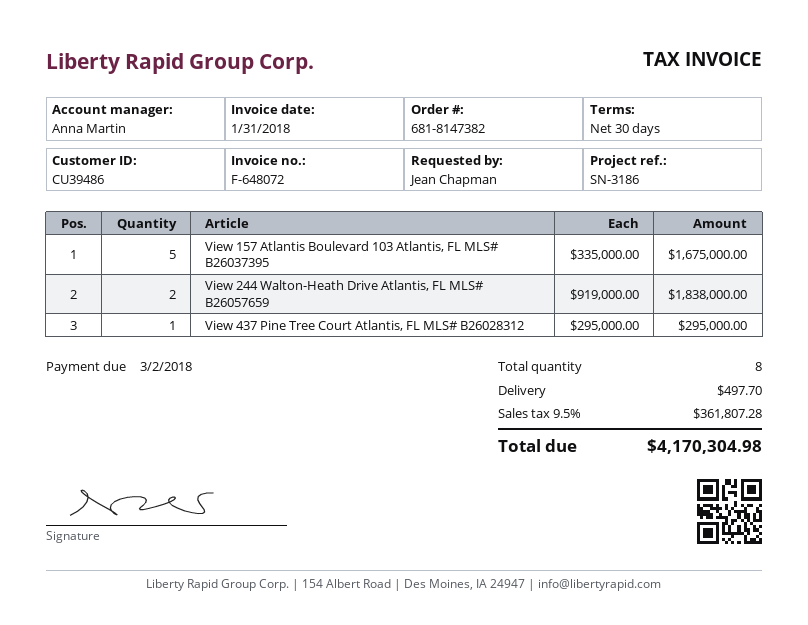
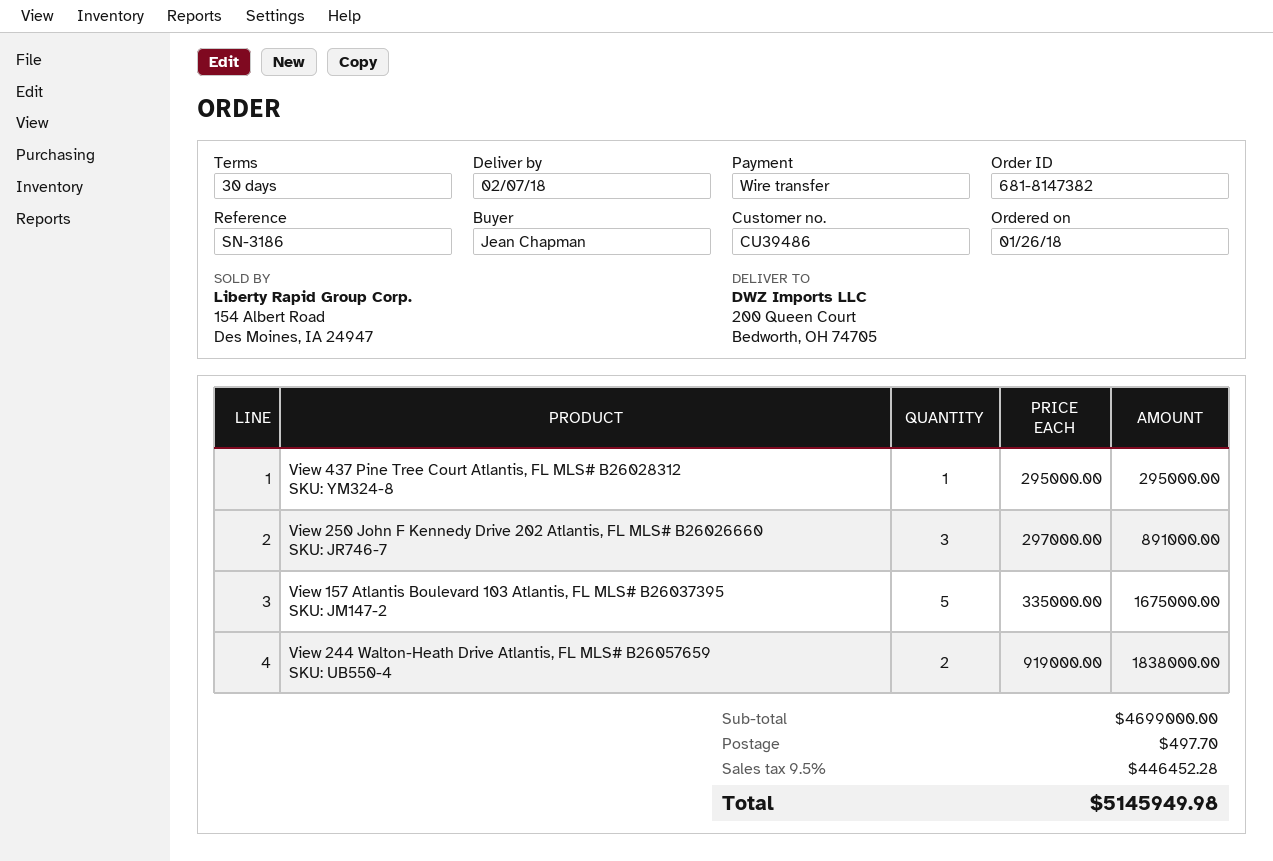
View 250 John F Kennedy Drive 202 Atlantis, FL MLS# B26026660: none -> 3 x 297000.00 = 891000.00
tax: 9.5% = 361807.28 -> 9.5% = 446452.28
total: 4170304.98 -> 5145949.98

